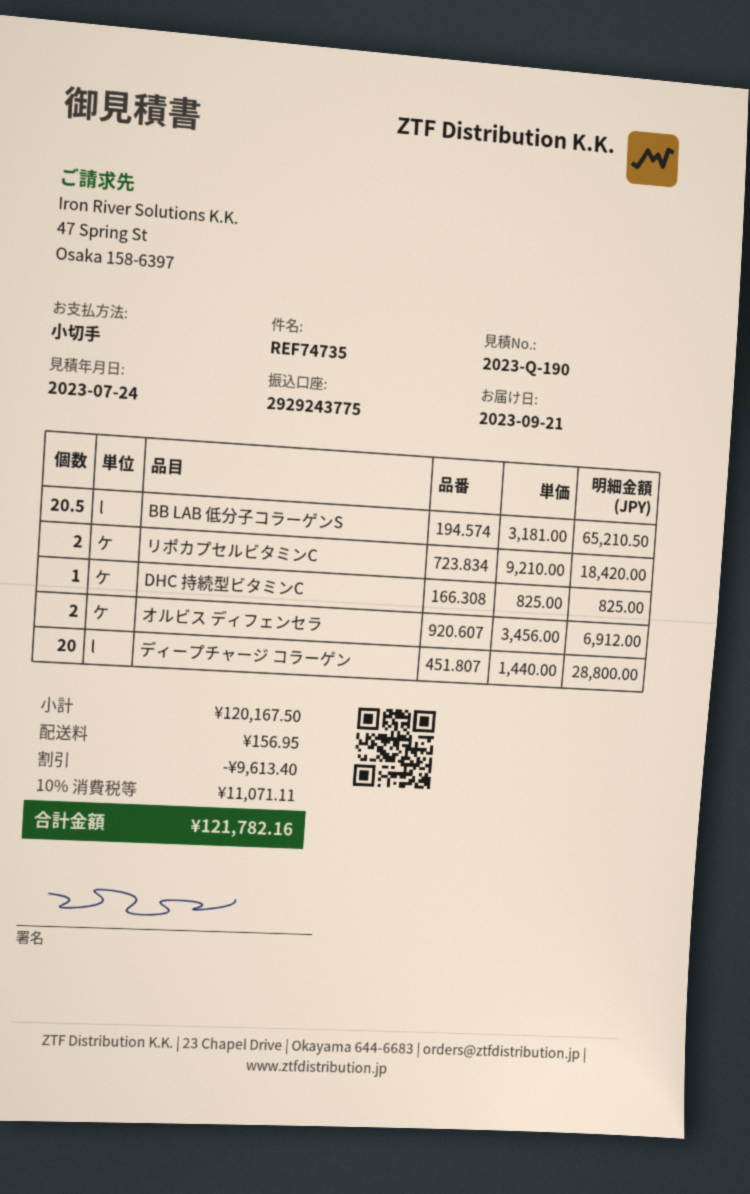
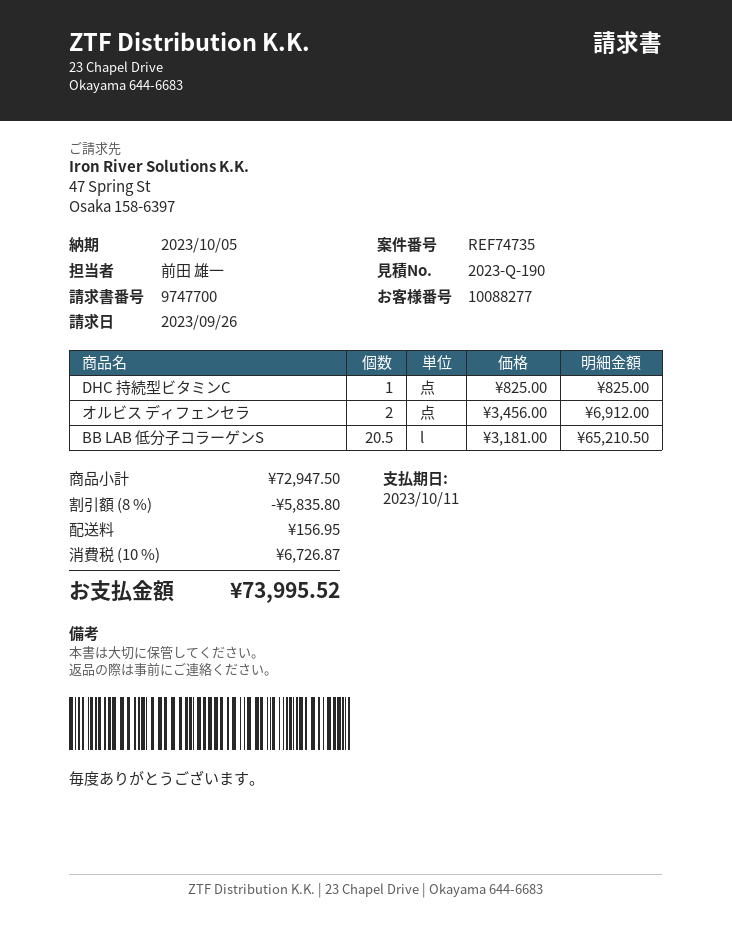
delivery date: 2023-09-21 -> 2023-10-05
リポカプセルビタミンC: 2 x 9210.00 = 18420.00 -> none
ディープチャージ コラーゲン: 20 x 1440.00 = 28800.00 -> none
subtotal: 120167.50 -> 72947.50
discount: 9613.40 -> 5835.80
tax: 10% = 11071.11 -> 10% = 6726.87
total: 121782.16 -> 73995.52

